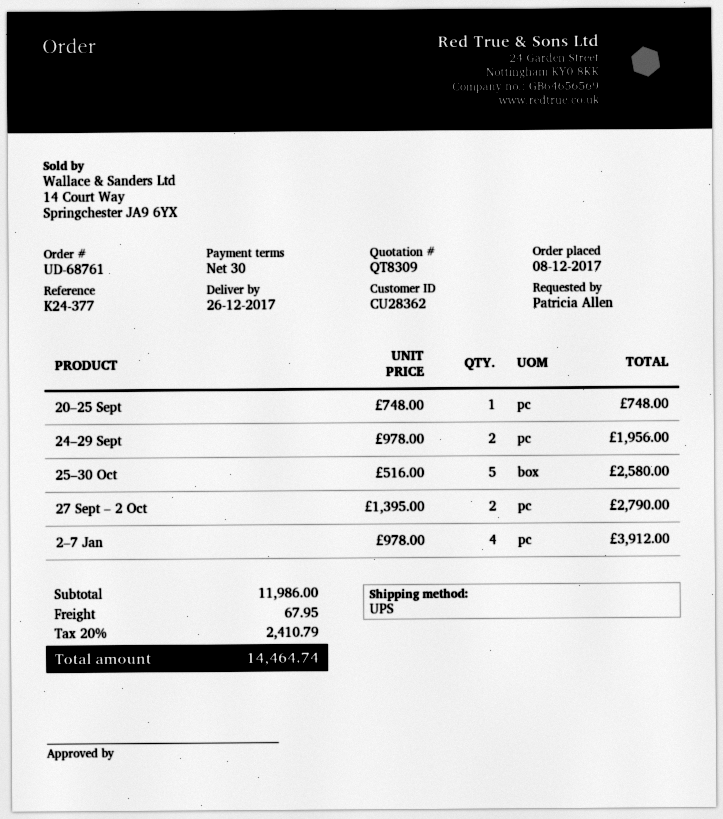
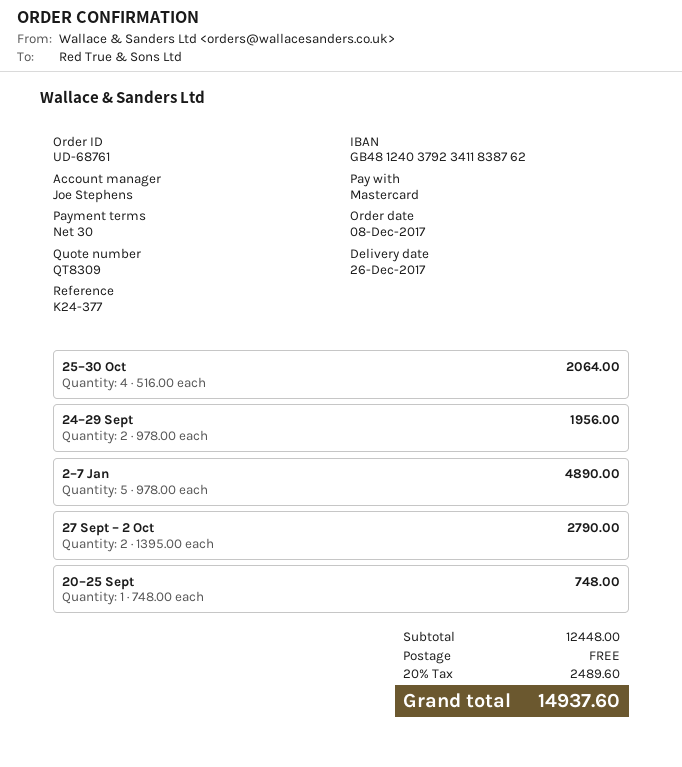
25–30 Oct: 5 x 516.00 = 2580.00 -> 4 x 516.00 = 2064.00
2–7 Jan: 4 x 978.00 = 3912.00 -> 5 x 978.00 = 4890.00
subtotal: 11986.00 -> 12448.00
shipping: 67.95 -> 0.00
tax: 20% = 2410.79 -> 20% = 2489.60
total: 14464.74 -> 14937.60

